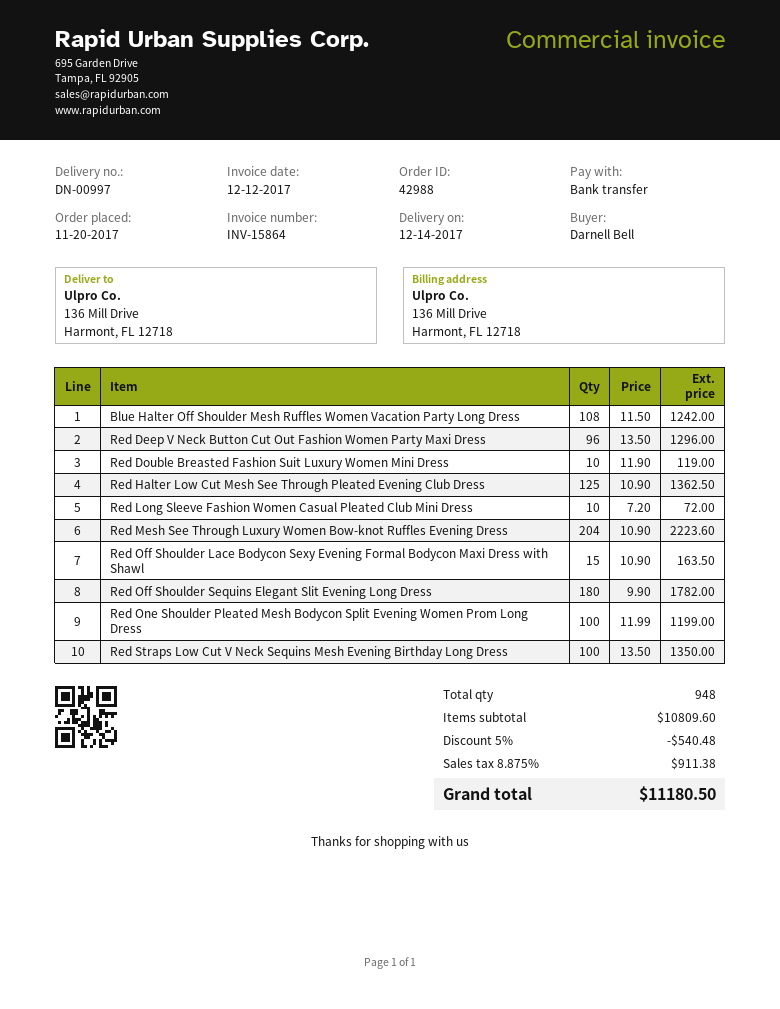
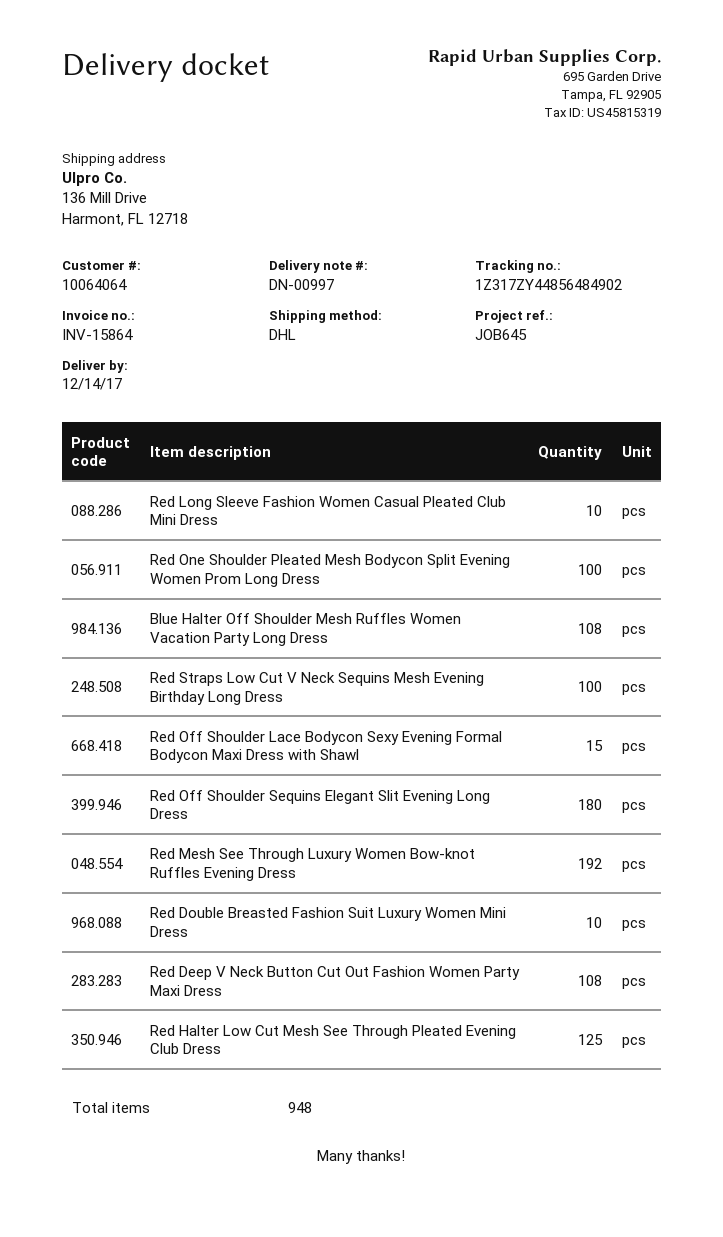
Red Deep V Neck Button Cut Out Fashion Women Party Maxi Dress: 96 -> 108
Red Mesh See Through Luxury Women Bow-knot Ruffles Evening Dress: 204 -> 192

